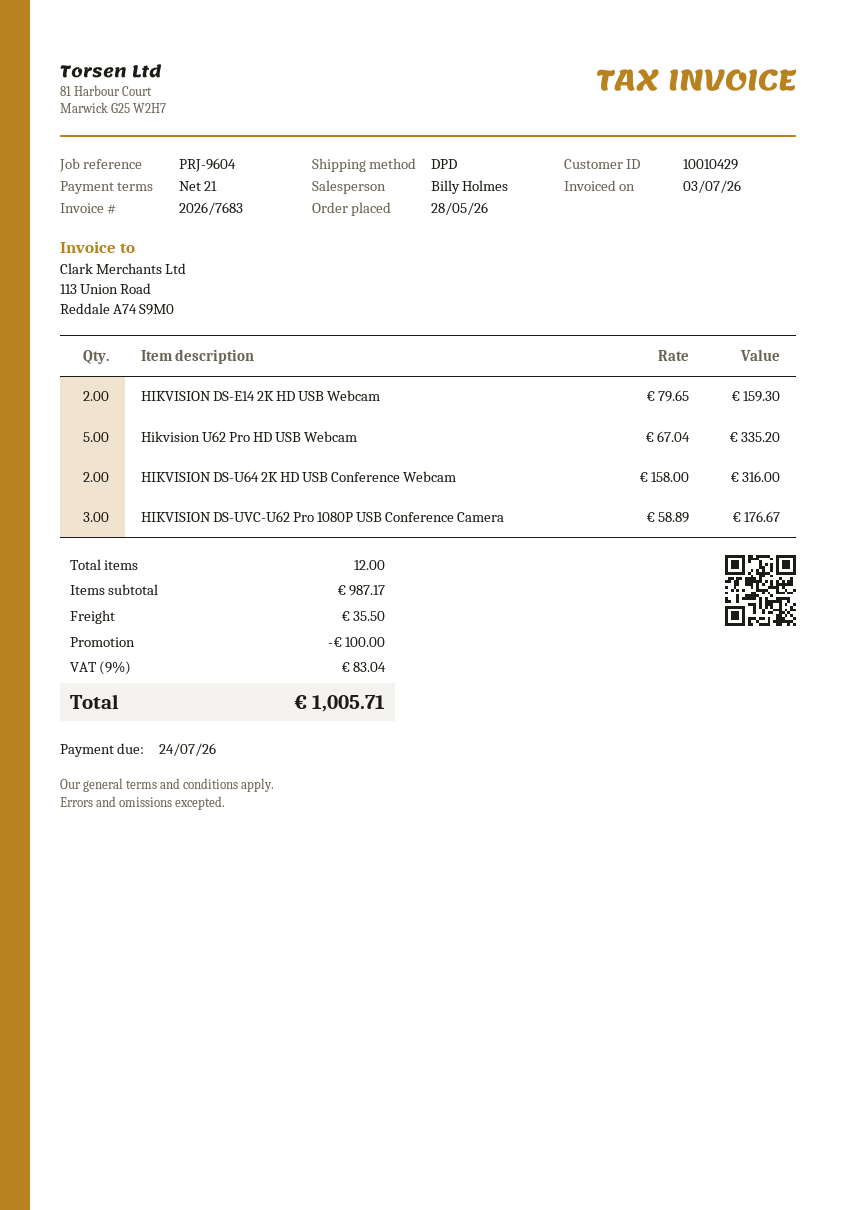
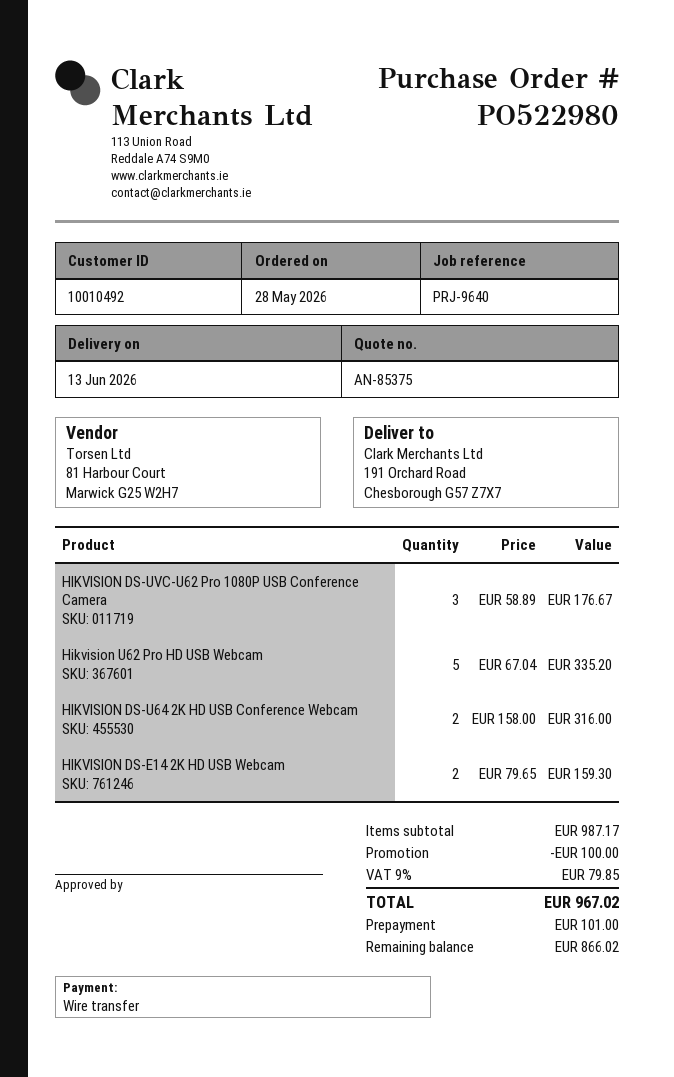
customer number: 10010429 -> 10010492
reference: PRJ-9604 -> PRJ-9640
shipping: 35.50 -> none
tax: 9% = 83.04 -> 9% = 79.85
total: 1005.71 -> 967.02

